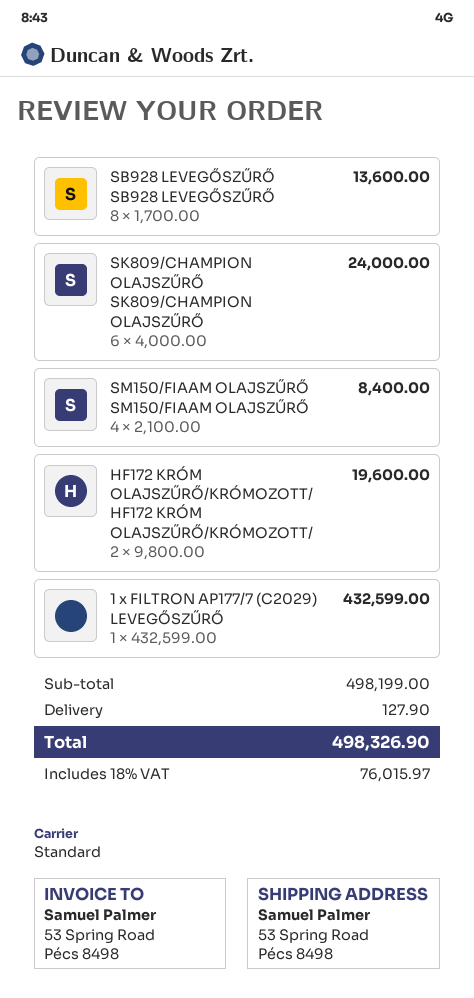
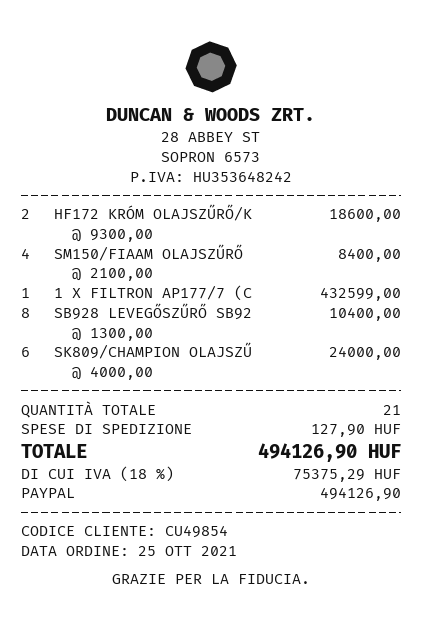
SB928 LEVEGŐSZŰRŐ SB928 LEVEGŐSZŰRŐ: 8 x 1700.00 = 13600.00 -> 8 x 1300.00 = 10400.00
HF172 KRÓM OLAJSZŰRŐ/KRÓMOZOTT/ HF172 KRÓM OLAJSZŰRŐ/KRÓMOZOTT/: 2 x 9800.00 = 19600.00 -> 2 x 9300.00 = 18600.00
tax: 18% = 76015.97 -> 18% = 75375.29
total: 498326.90 -> 494126.90

